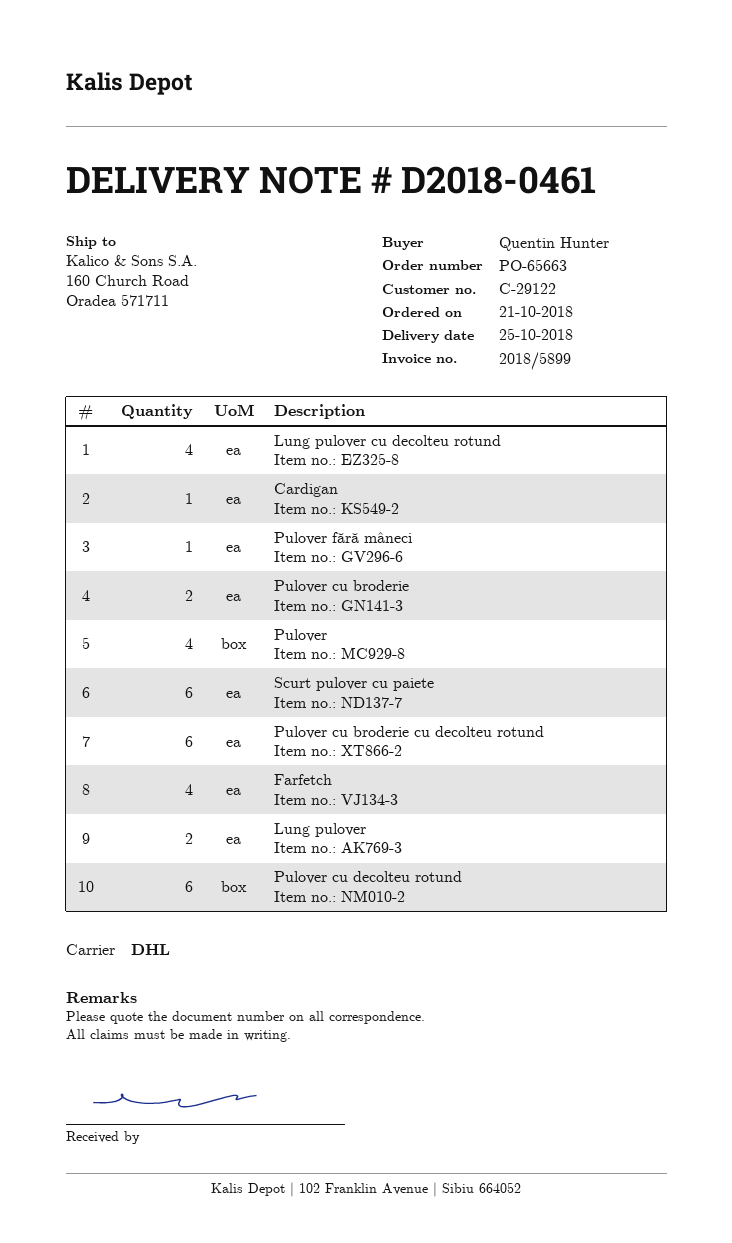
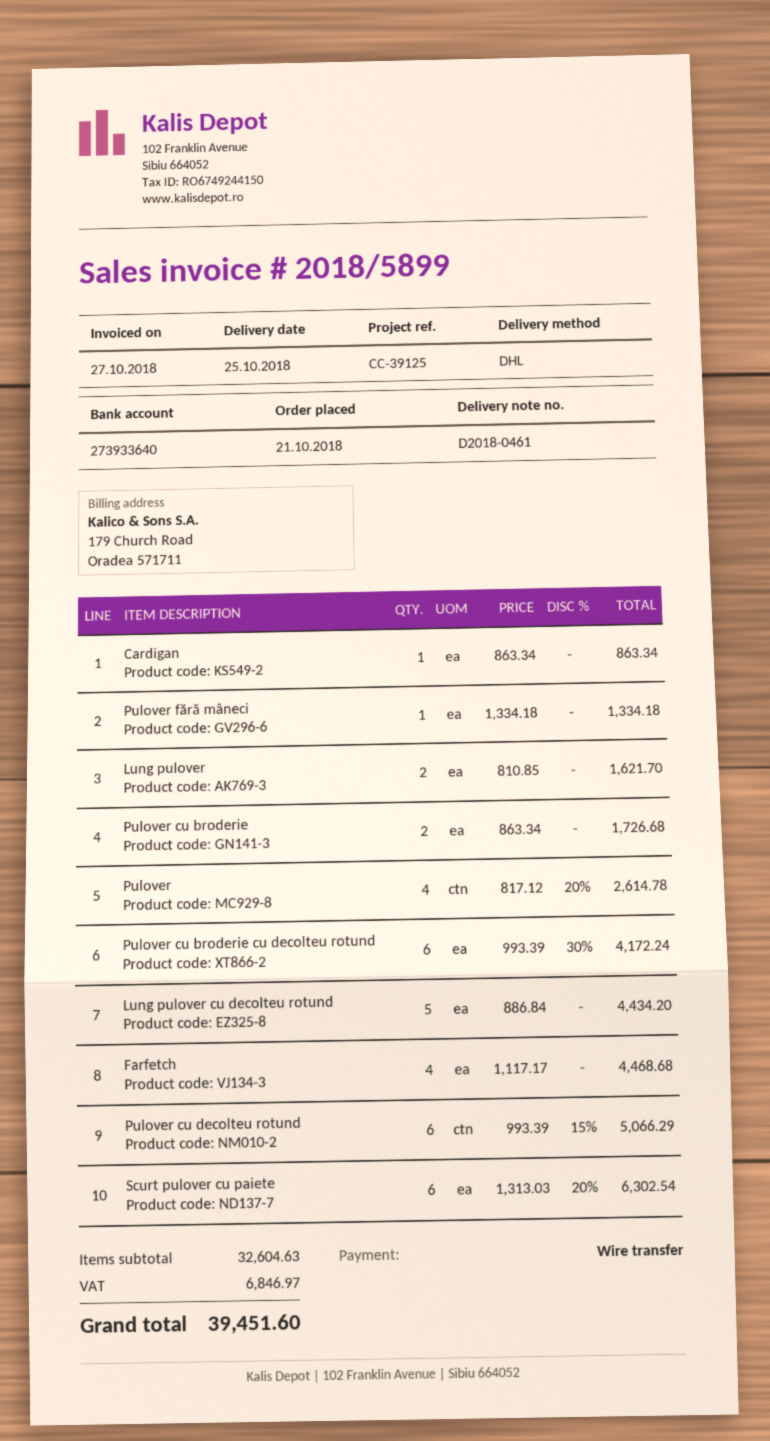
Lung pulover cu decolteu rotund: 4 -> 5

